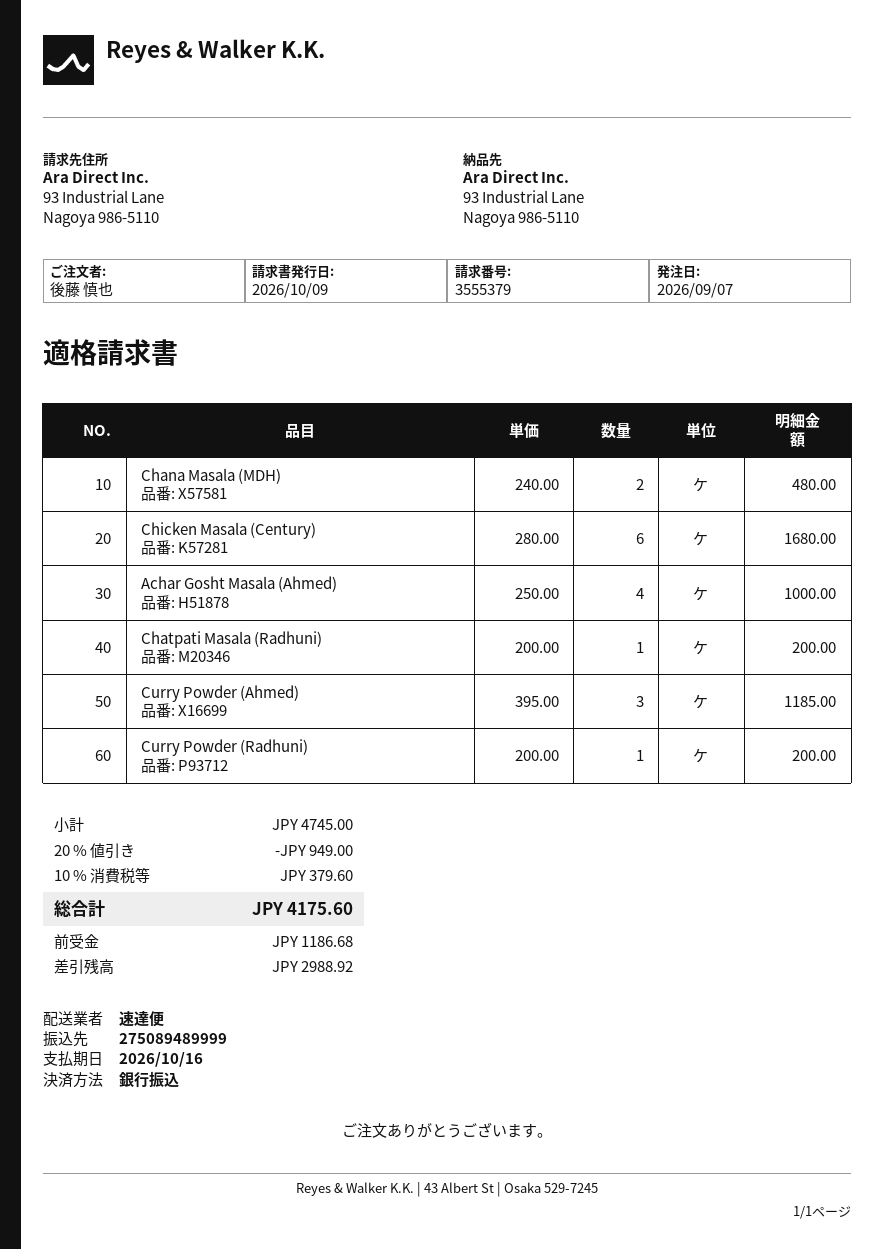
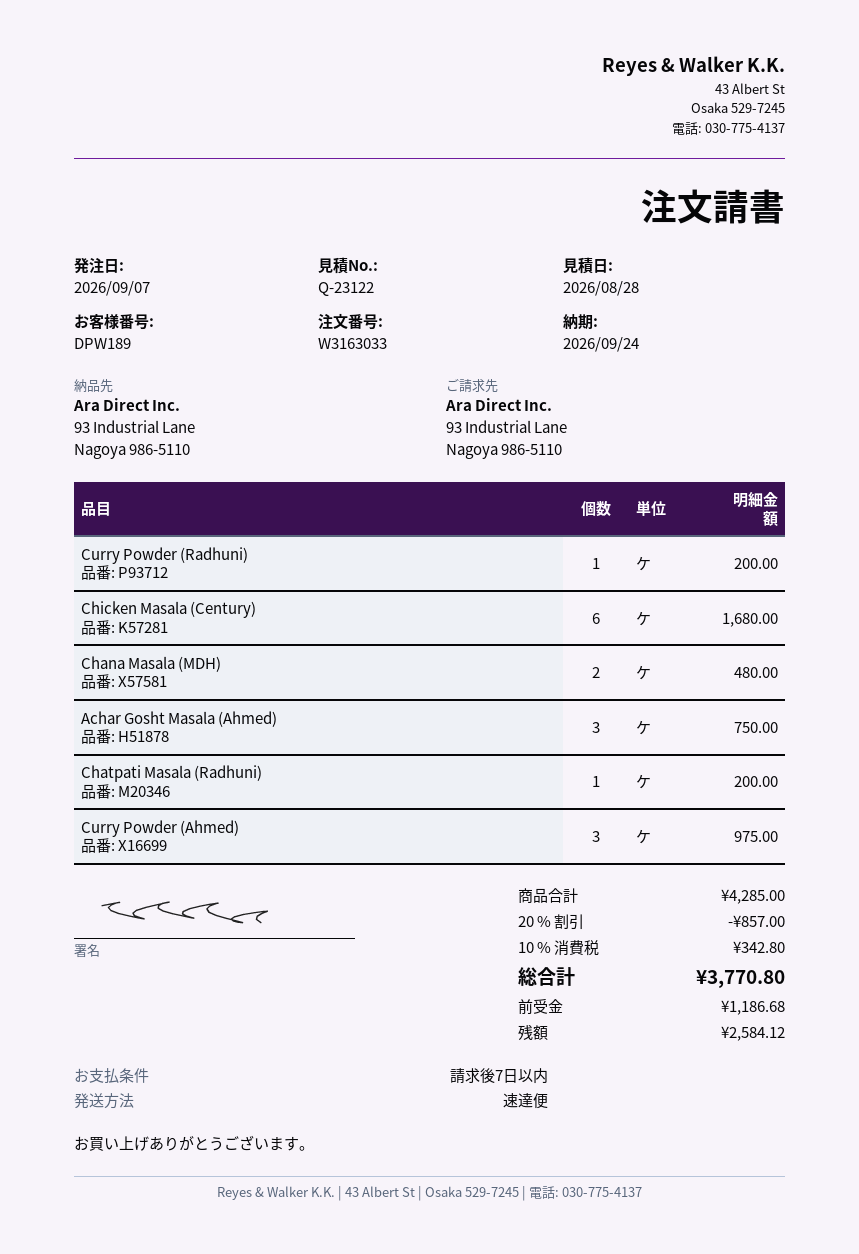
Achar Gosht Masala (Ahmed): 4 for 1000.00 -> 3 for 750.00
Curry Powder (Ahmed): 3 for 1185.00 -> 3 for 975.00
subtotal: 4745.00 -> 4285.00
discount: 20% = 949.00 -> 20% = 857.00
tax: 10% = 379.60 -> 10% = 342.80
total: 4175.60 -> 3770.80
balance: 2988.92 -> 2584.12

